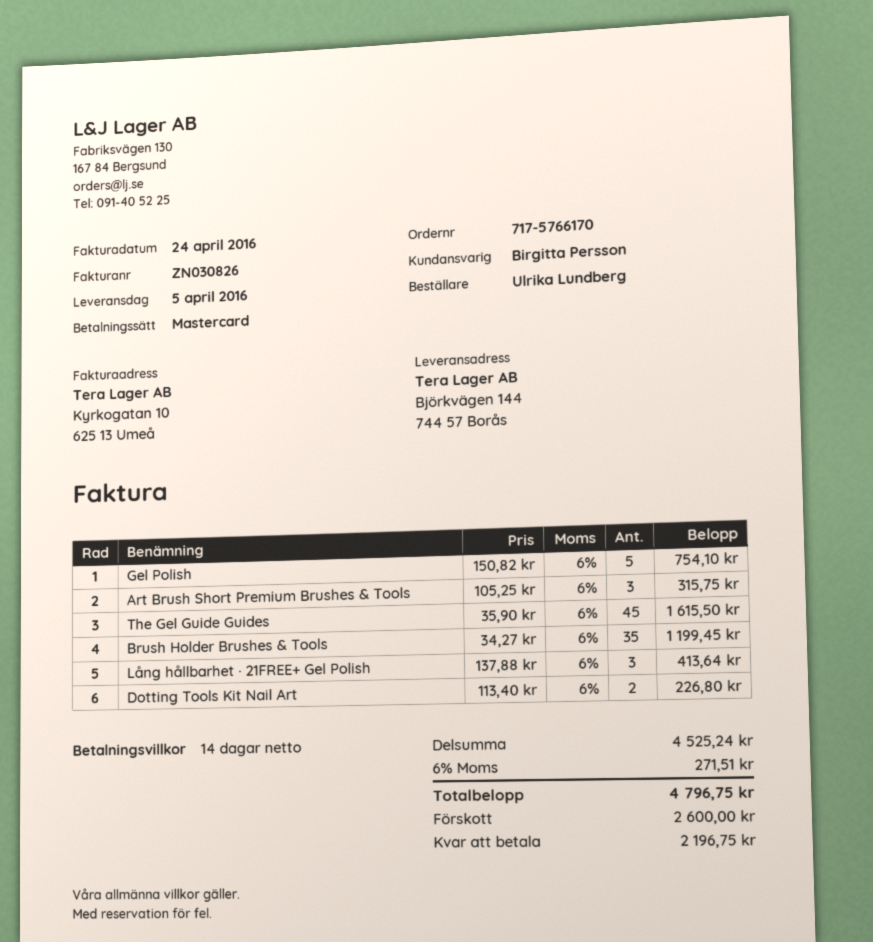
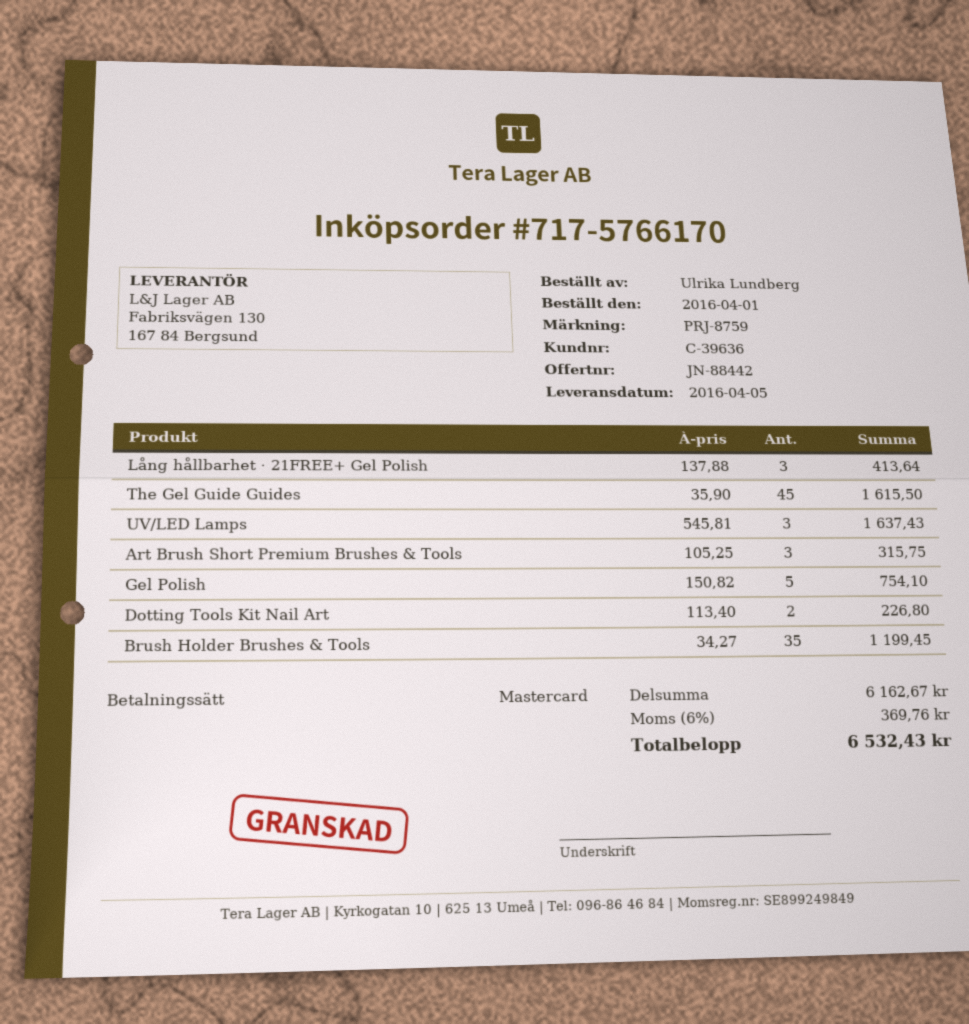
UV/LED Lamps: none -> 3 x 545.81 = 1637.43
subtotal: 4525.24 -> 6162.67
tax: 6% = 271.51 -> 6% = 369.76
total: 4796.75 -> 6532.43

